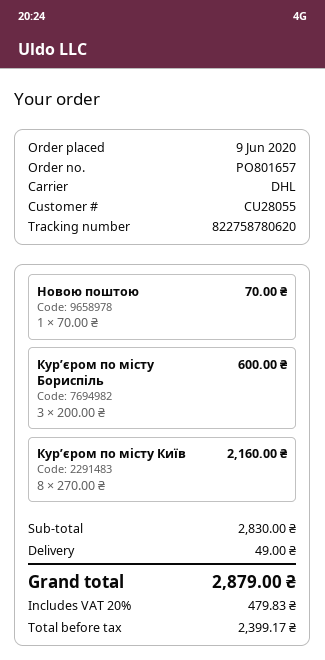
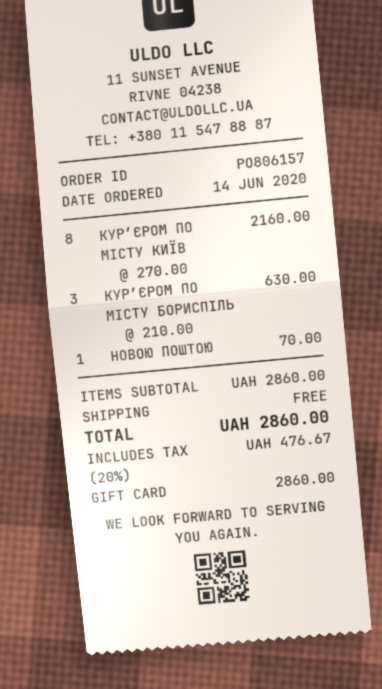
order number: PO801657 -> PO806157
order date: 2020-06-09 -> 2020-06-14
Курʼєром по місту Бориспіль: 3 x 200.00 = 600.00 -> 3 x 210.00 = 630.00
subtotal: 2830.00 -> 2860.00
shipping: 49.00 -> 0.00
tax: 20% = 479.83 -> 20% = 476.67
total: 2879.00 -> 2860.00

